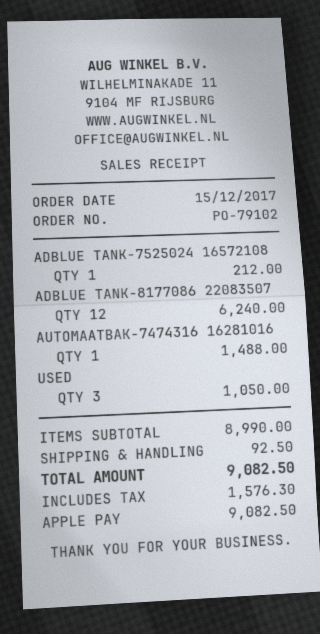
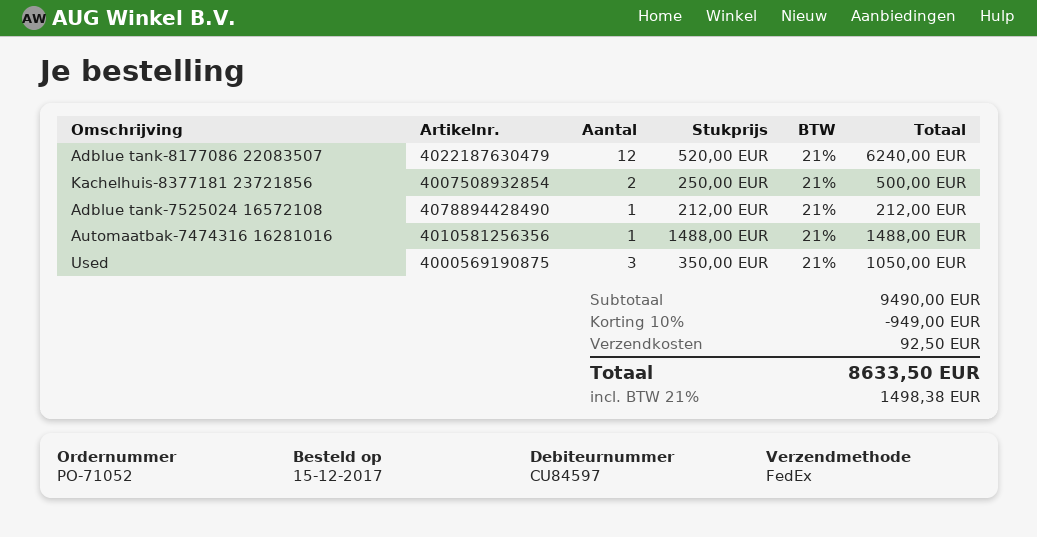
order number: PO-79102 -> PO-71052
Kachelhuis-8377181 23721856: none -> 2 for 500.00
subtotal: 8990.00 -> 9490.00
discount: none -> 10% = 949.00
tax: 1576.30 -> 1498.38
total: 9082.50 -> 8633.50

